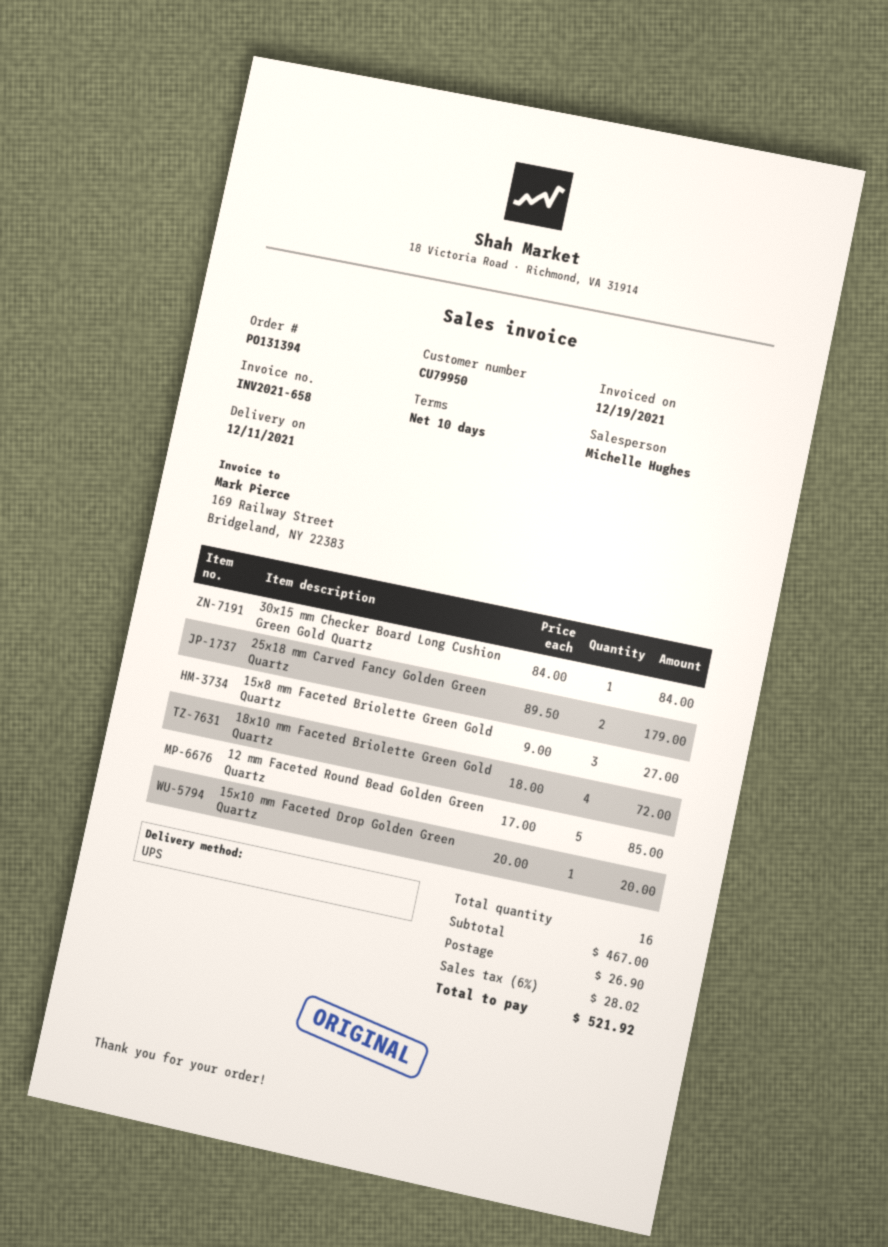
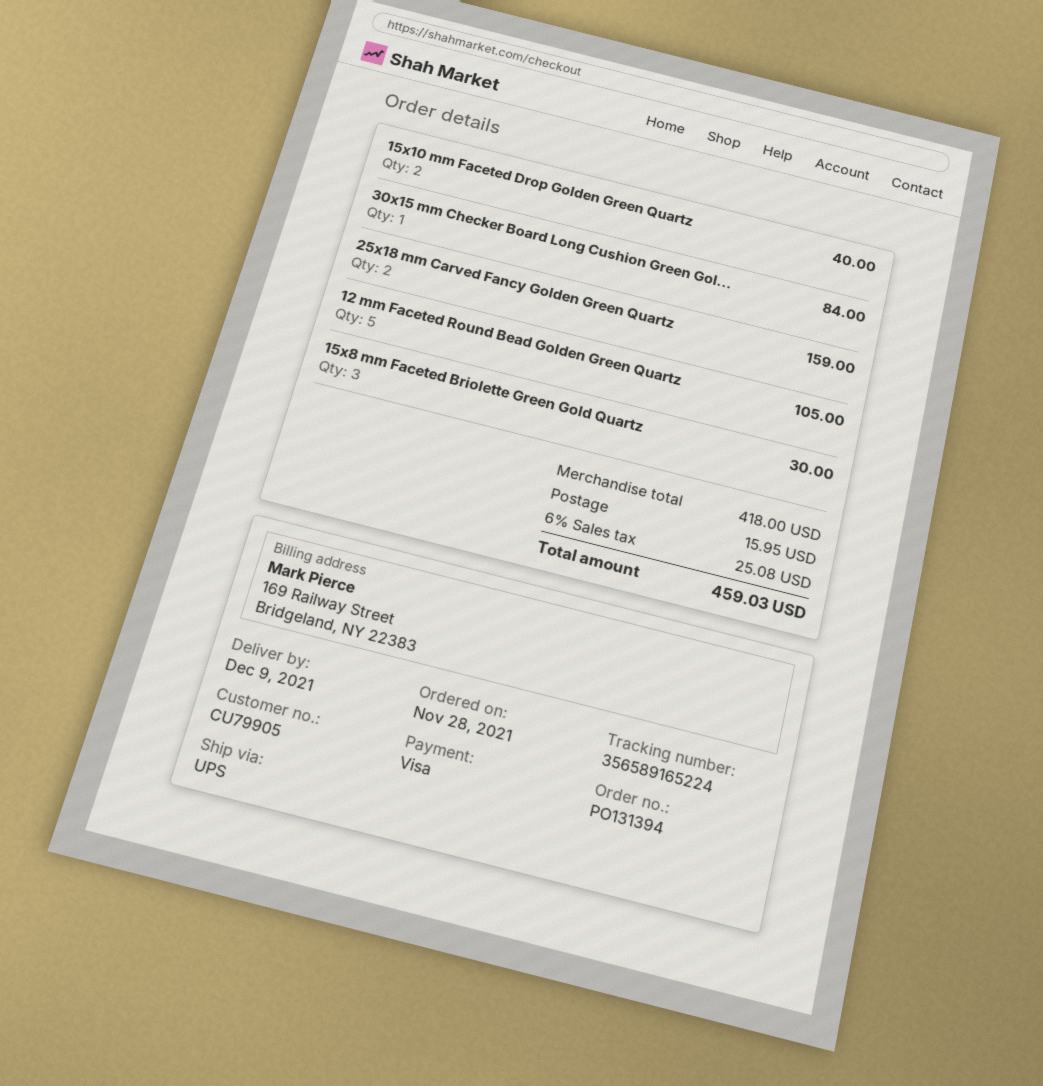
delivery date: 2021-12-11 -> 2021-12-09
customer number: CU79950 -> CU79905
25x18 mm Carved Fancy Golden Green Quartz: 2 for 179.00 -> 2 for 159.00
15x8 mm Faceted Briolette Green Gold Quartz: 3 for 27.00 -> 3 for 30.00
18x10 mm Faceted Briolette Green Gold Quartz: 4 for 72.00 -> none
12 mm Faceted Round Bead Golden Green Quartz: 5 for 85.00 -> 5 for 105.00
15x10 mm Faceted Drop Golden Green Quartz: 1 for 20.00 -> 2 for 40.00
subtotal: 467.00 -> 418.00
shipping: 26.90 -> 15.95
tax: 6% = 28.02 -> 6% = 25.08
total: 521.92 -> 459.03

